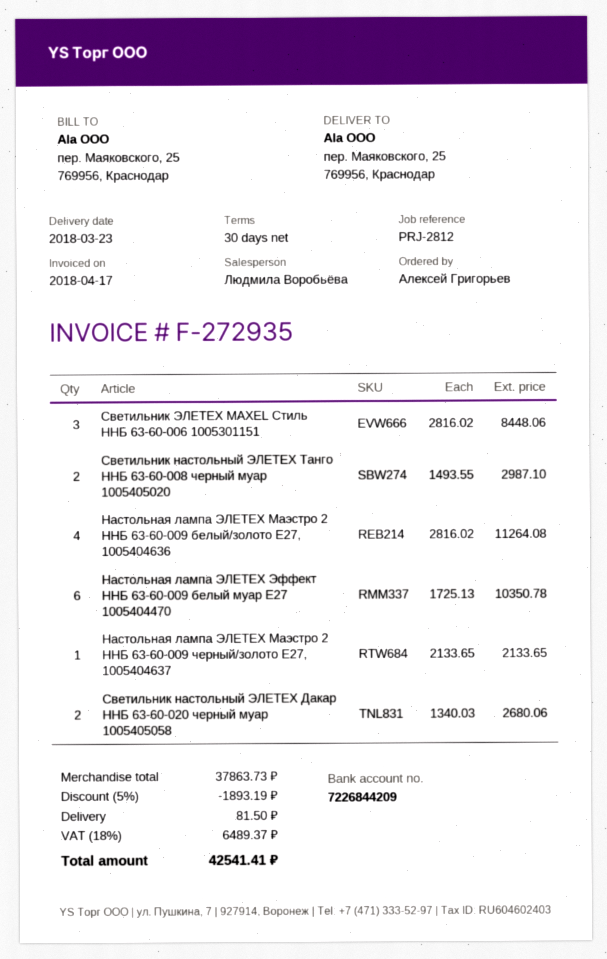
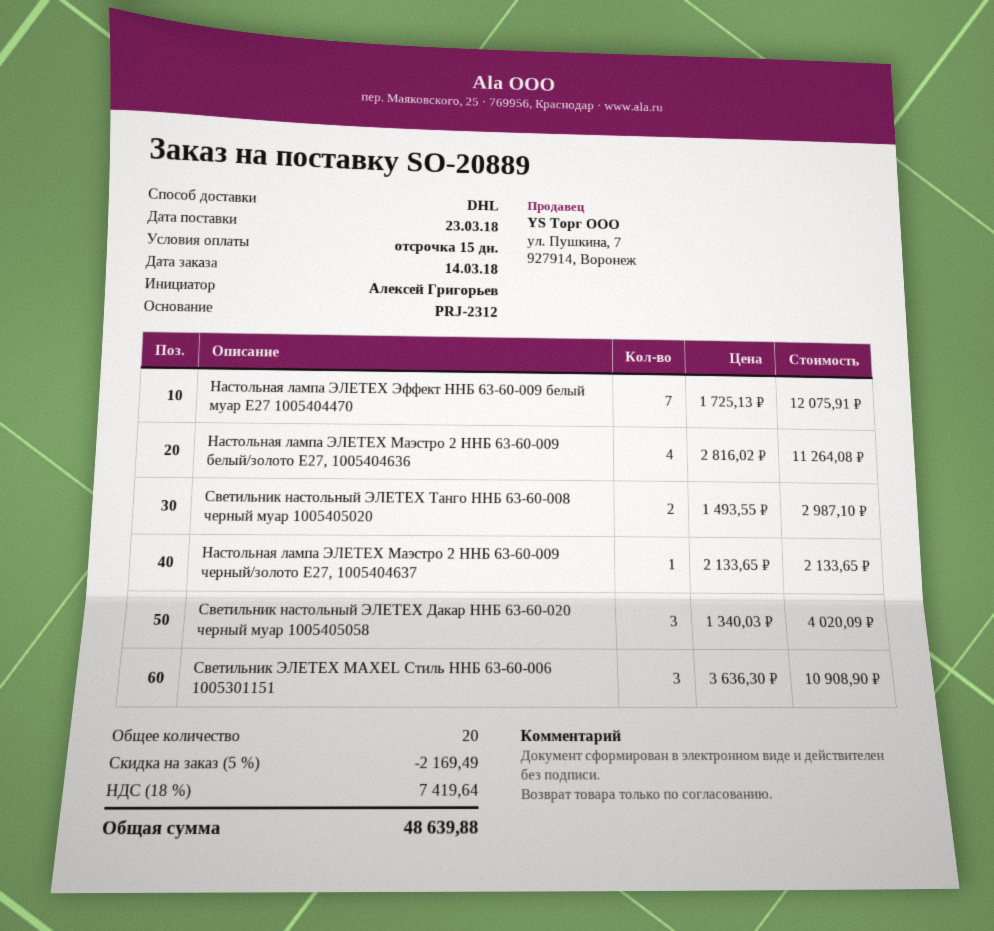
payment terms: 30 days -> 15 days
reference: PRJ-2812 -> PRJ-2312
Светильник ЭЛЕТЕХ MAXEL Стиль ННБ 63-60-006 1005301151: 3 x 2816.02 = 8448.06 -> 3 x 3636.30 = 10908.90
Настольная лампа ЭЛЕТЕХ Эффект ННБ 63-60-009 белый муар E27 1005404470: 6 x 1725.13 = 10350.78 -> 7 x 1725.13 = 12075.91
Светильник настольный ЭЛЕТЕХ Дакар ННБ 63-60-020 черный муар 1005405058: 2 x 1340.03 = 2680.06 -> 3 x 1340.03 = 4020.09
discount: 5% = 1893.19 -> 5% = 2169.49
shipping: 81.50 -> none
tax: 18% = 6489.37 -> 18% = 7419.64
total: 42541.41 -> 48639.88

